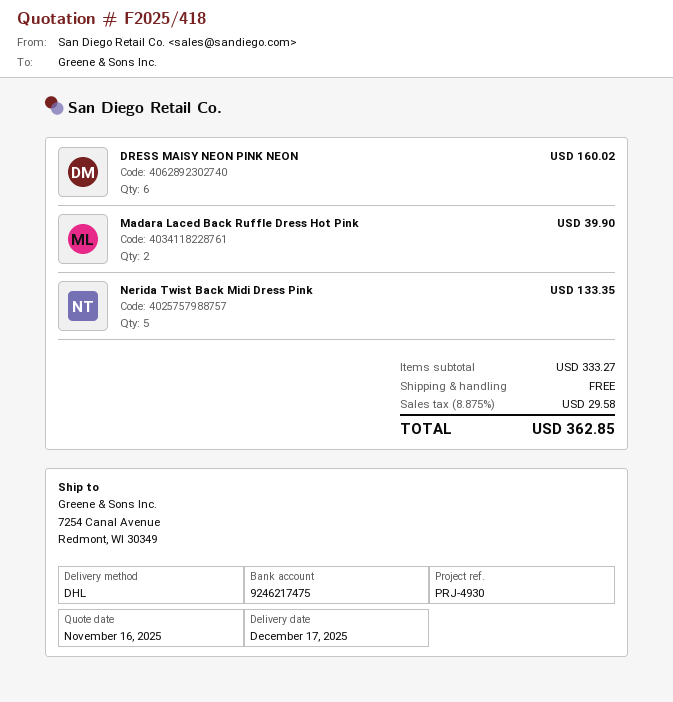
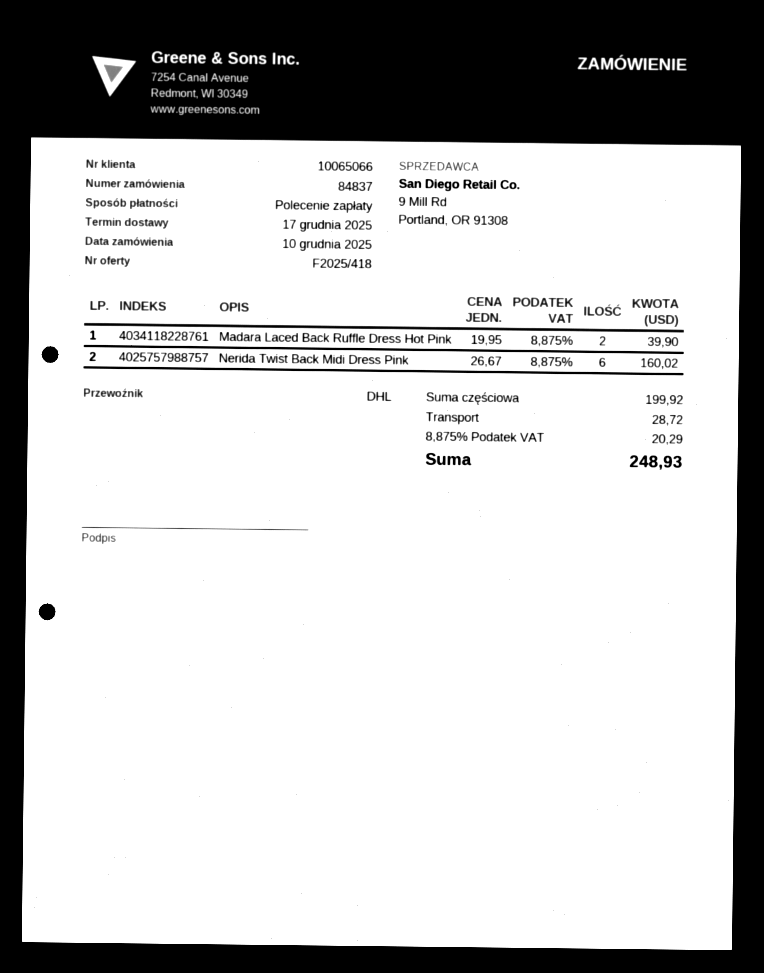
DRESS MAISY NEON PINK NEON: 6 for 160.02 -> none
Nerida Twist Back Midi Dress Pink: 5 for 133.35 -> 6 for 160.02
subtotal: 333.27 -> 199.92
shipping: 0.00 -> 28.72
tax: 8.875% = 29.58 -> 8.875% = 20.29
total: 362.85 -> 248.93

